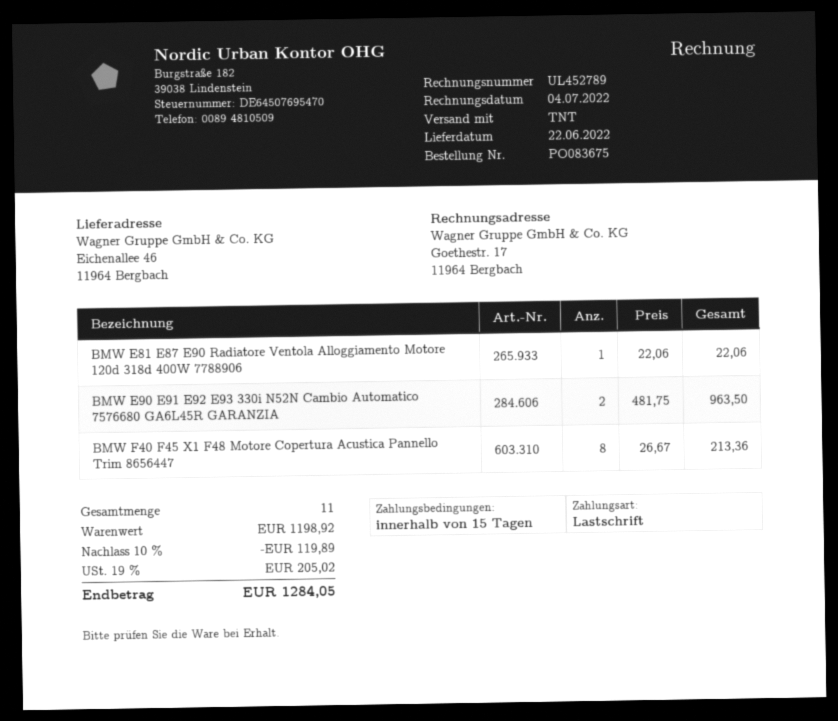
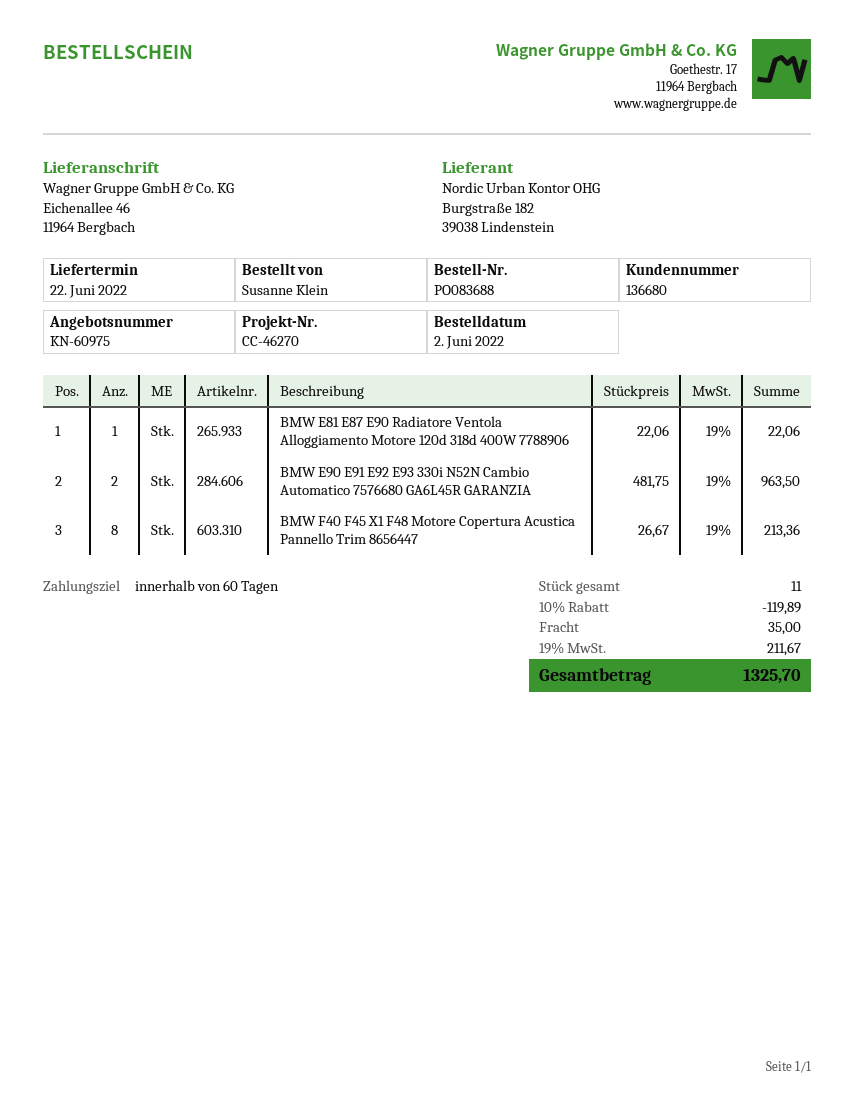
order number: PO083675 -> PO083688
payment terms: 15 days -> 60 days
shipping: none -> 35.00
tax: 19% = 205.02 -> 19% = 211.67
total: 1284.05 -> 1325.70

